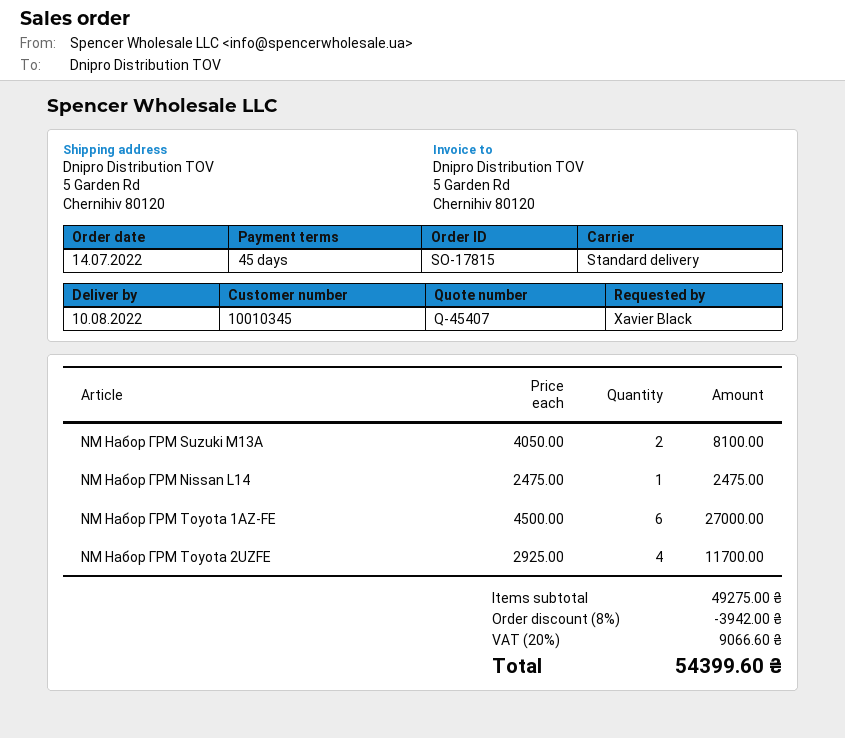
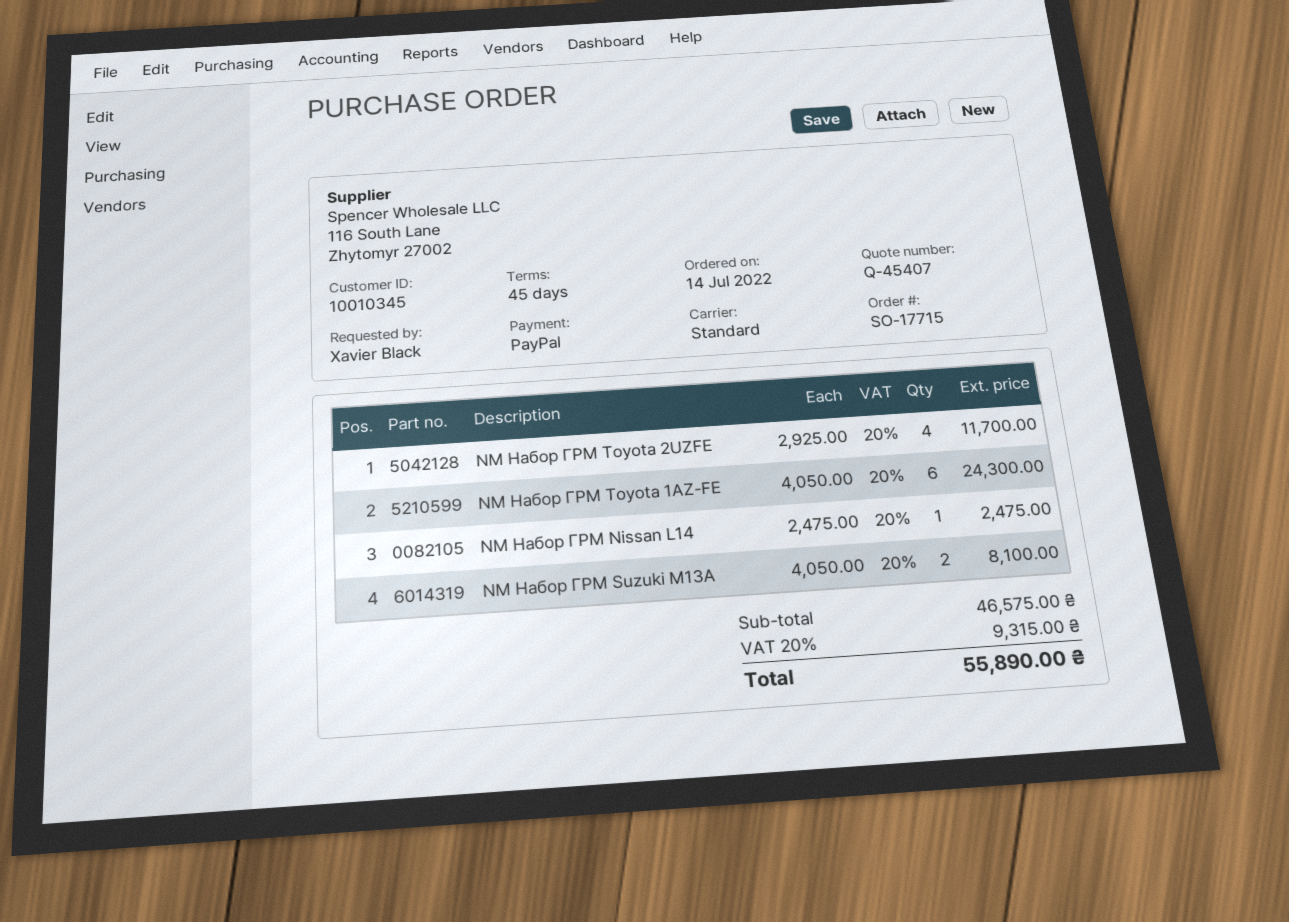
order number: SO-17815 -> SO-17715
NM Набор ГРМ Toyota 1AZ-FE: 6 x 4500.00 = 27000.00 -> 6 x 4050.00 = 24300.00
subtotal: 49275.00 -> 46575.00
discount: 8% = 3942.00 -> none
tax: 20% = 9066.60 -> 20% = 9315.00
total: 54399.60 -> 55890.00

